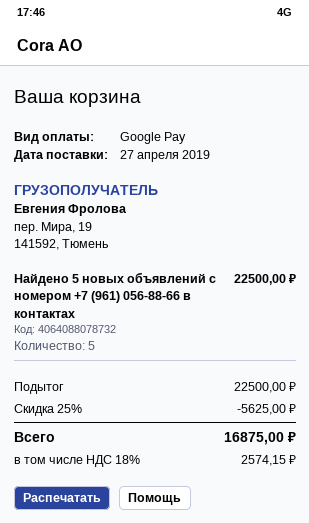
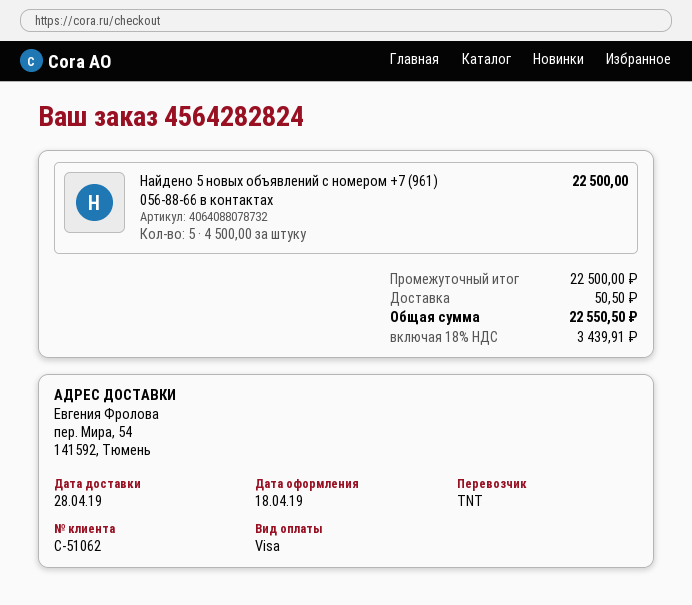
delivery date: 2019-04-27 -> 2019-04-28
payment method: Google Pay -> Visa
ship to: пер. Мира, 19, 141592, Тюмень -> пер. Мира, 54, 141592, Тюмень
discount: 25% = 5625.00 -> none
shipping: none -> 50.50
tax: 18% = 2574.15 -> 18% = 3439.91
total: 16875.00 -> 22550.50

